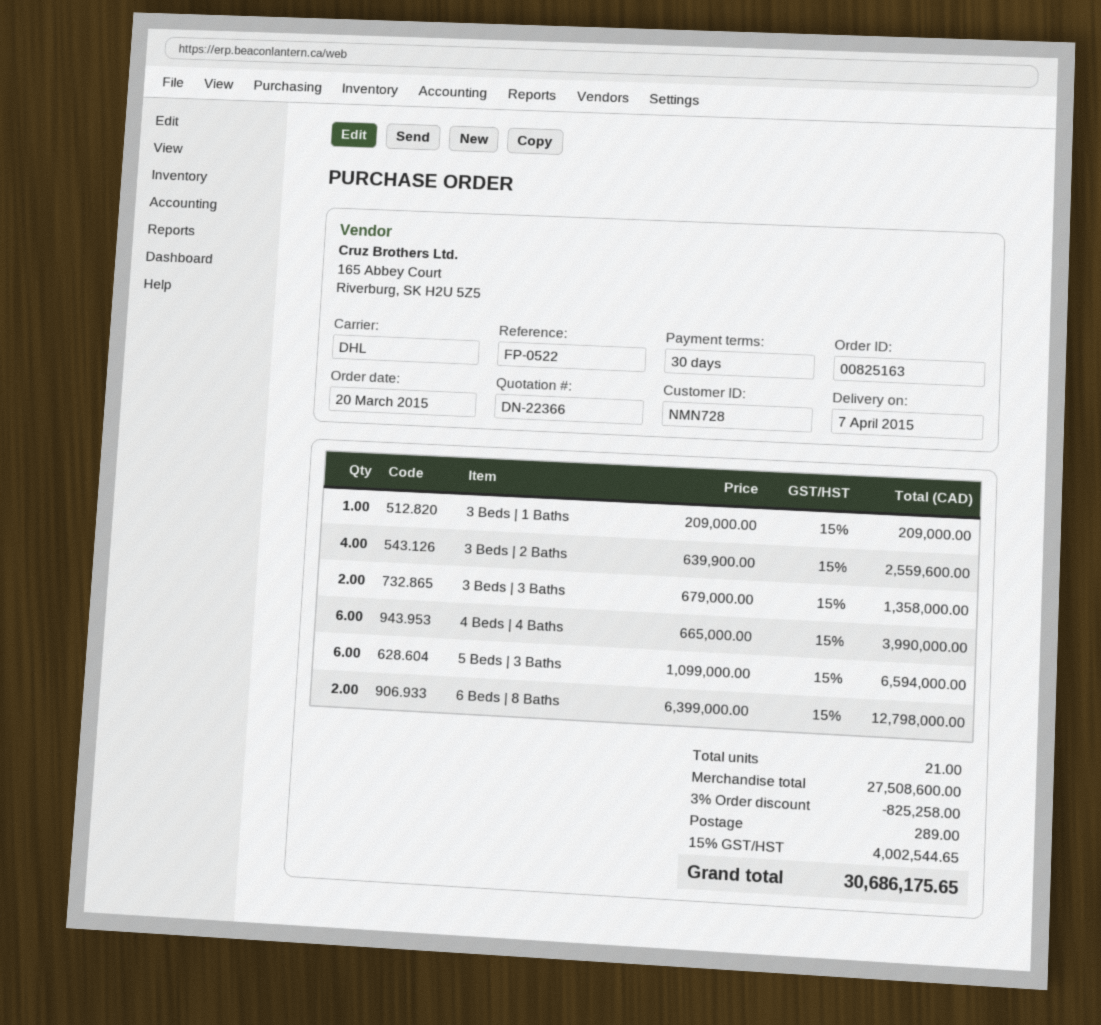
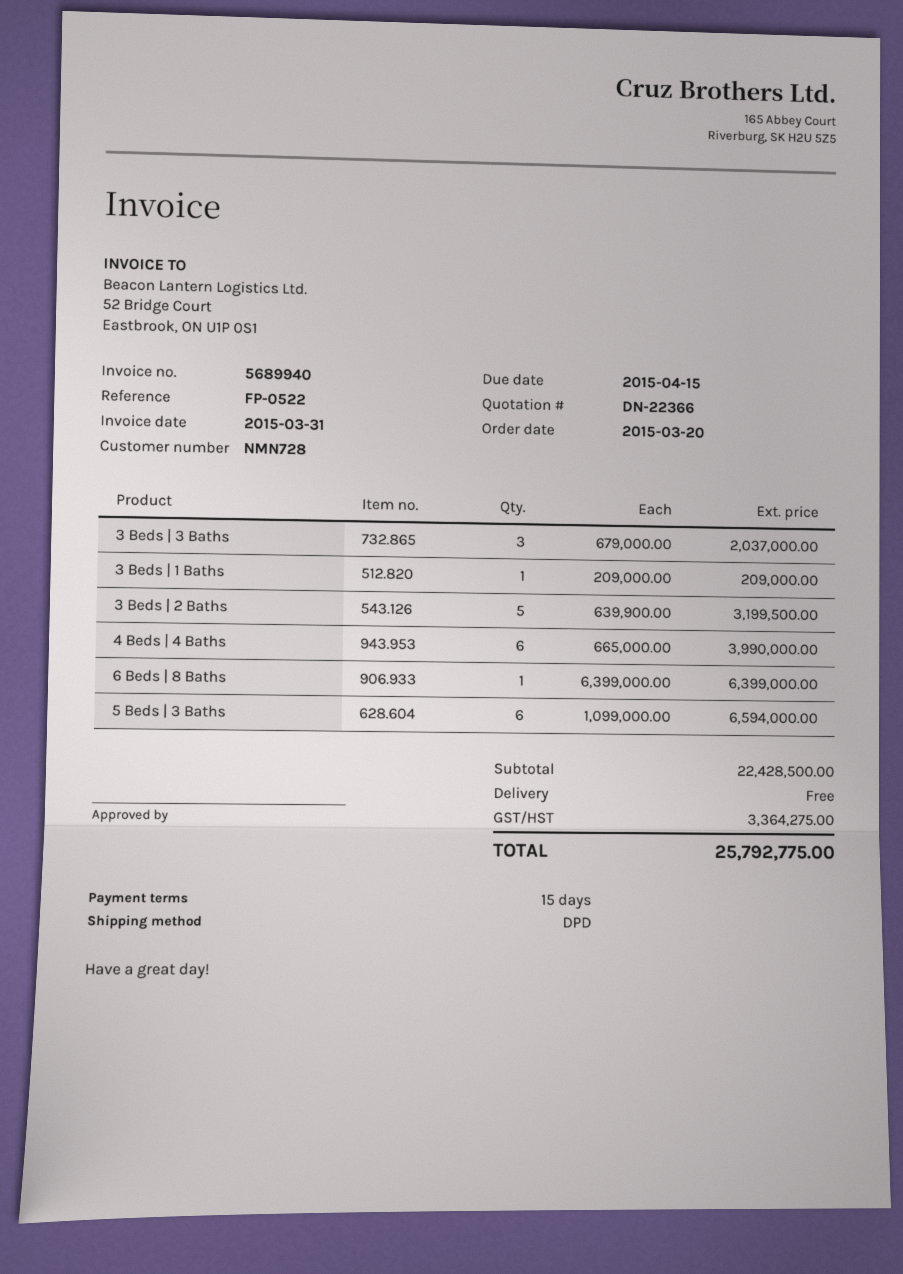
payment terms: 30 days -> 15 days
shipping method: DHL -> DPD
3 Beds | 2 Baths: 4 x 639900.00 = 2559600.00 -> 5 x 639900.00 = 3199500.00
3 Beds | 3 Baths: 2 x 679000.00 = 1358000.00 -> 3 x 679000.00 = 2037000.00
6 Beds | 8 Baths: 2 x 6399000.00 = 12798000.00 -> 1 x 6399000.00 = 6399000.00
subtotal: 27508600.00 -> 22428500.00
discount: 3% = 825258.00 -> none
shipping: 289.00 -> 0.00
tax: 4002544.65 -> 3364275.00
total: 30686175.65 -> 25792775.00

